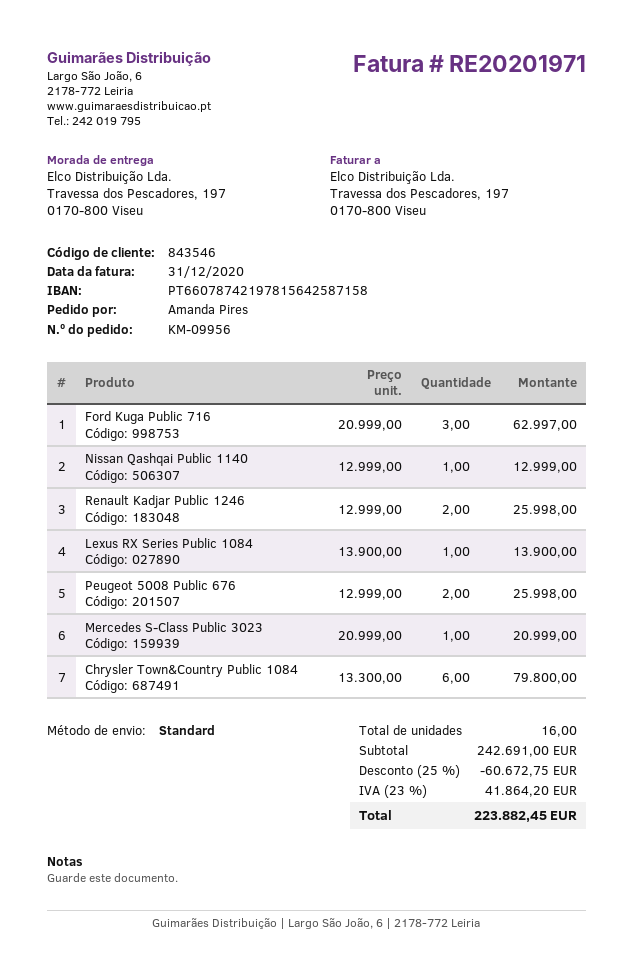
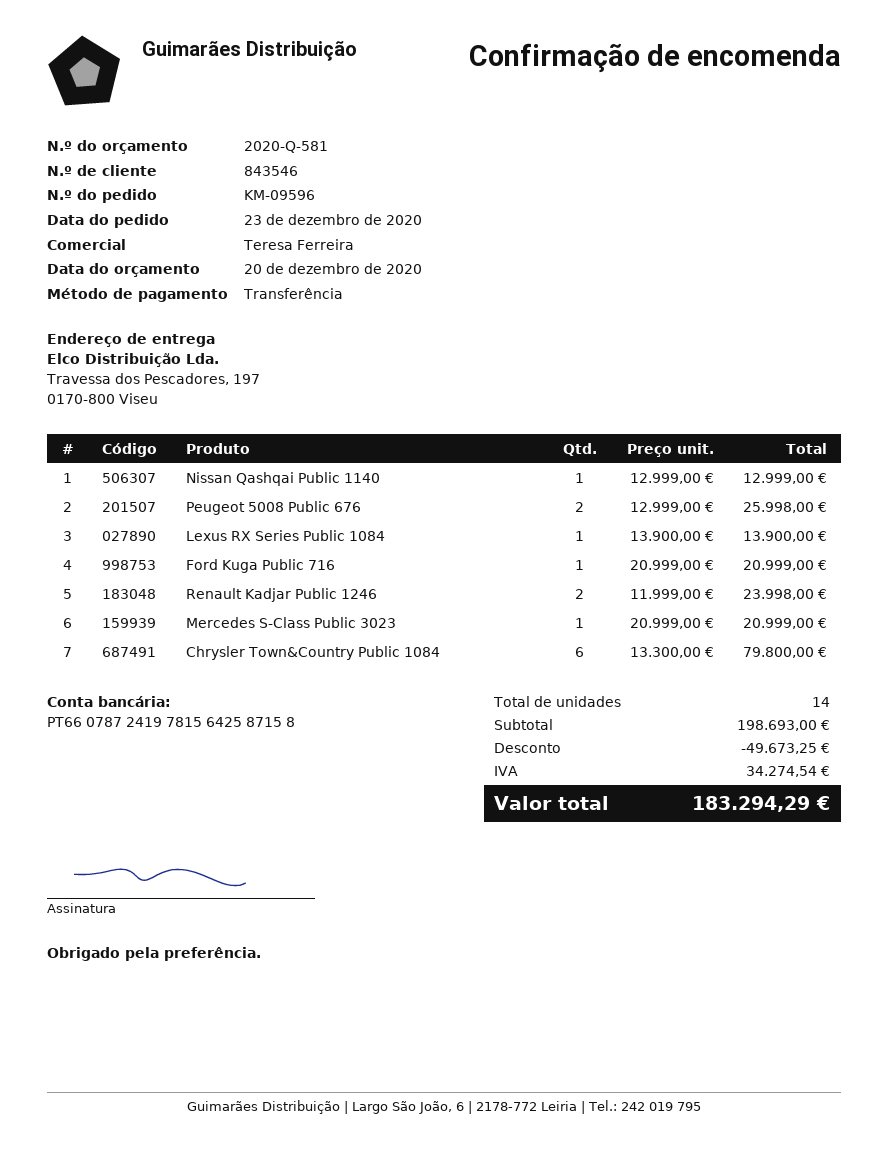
order number: KM-09956 -> KM-09596
bank account: PT66078742197815642587158 -> PT66078724197815642587158
Ford Kuga Public 716: 3 x 20999.00 = 62997.00 -> 1 x 20999.00 = 20999.00
Renault Kadjar Public 1246: 2 x 12999.00 = 25998.00 -> 2 x 11999.00 = 23998.00
total quantity: 16 -> 14
subtotal: 242691.00 -> 198693.00
discount: 60672.75 -> 49673.25
tax: 41864.20 -> 34274.54
total: 223882.45 -> 183294.29

